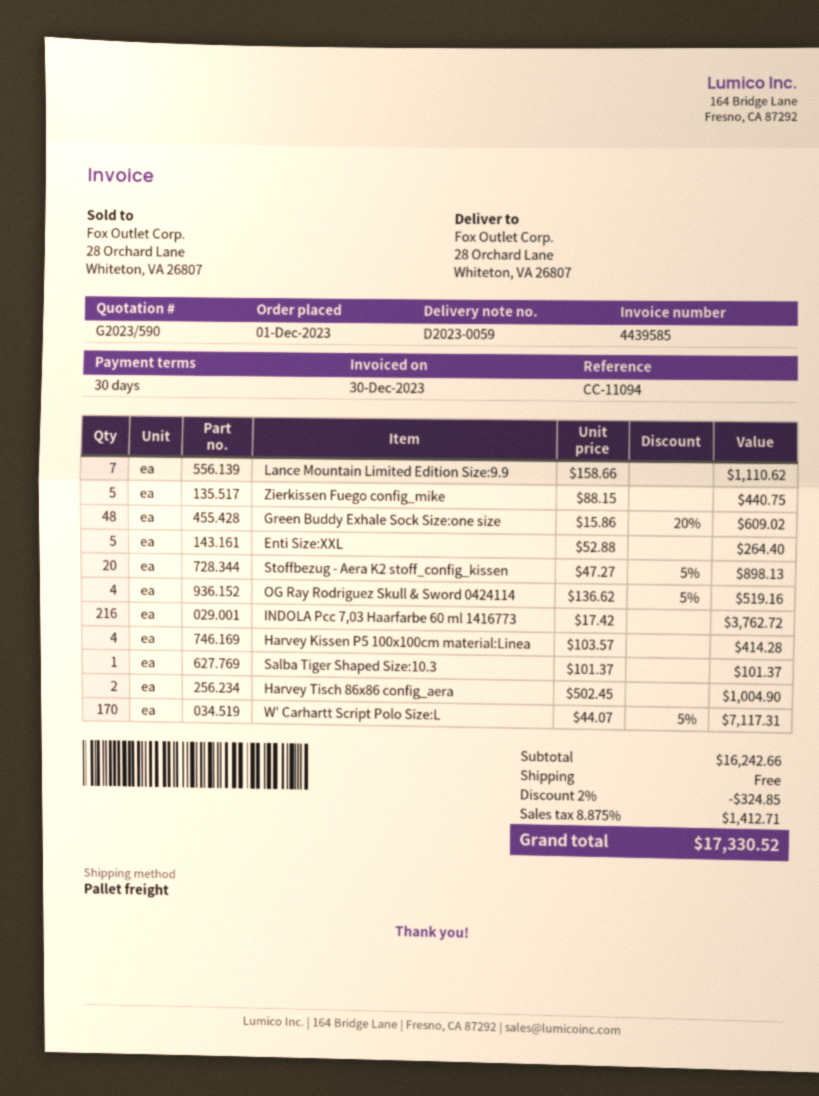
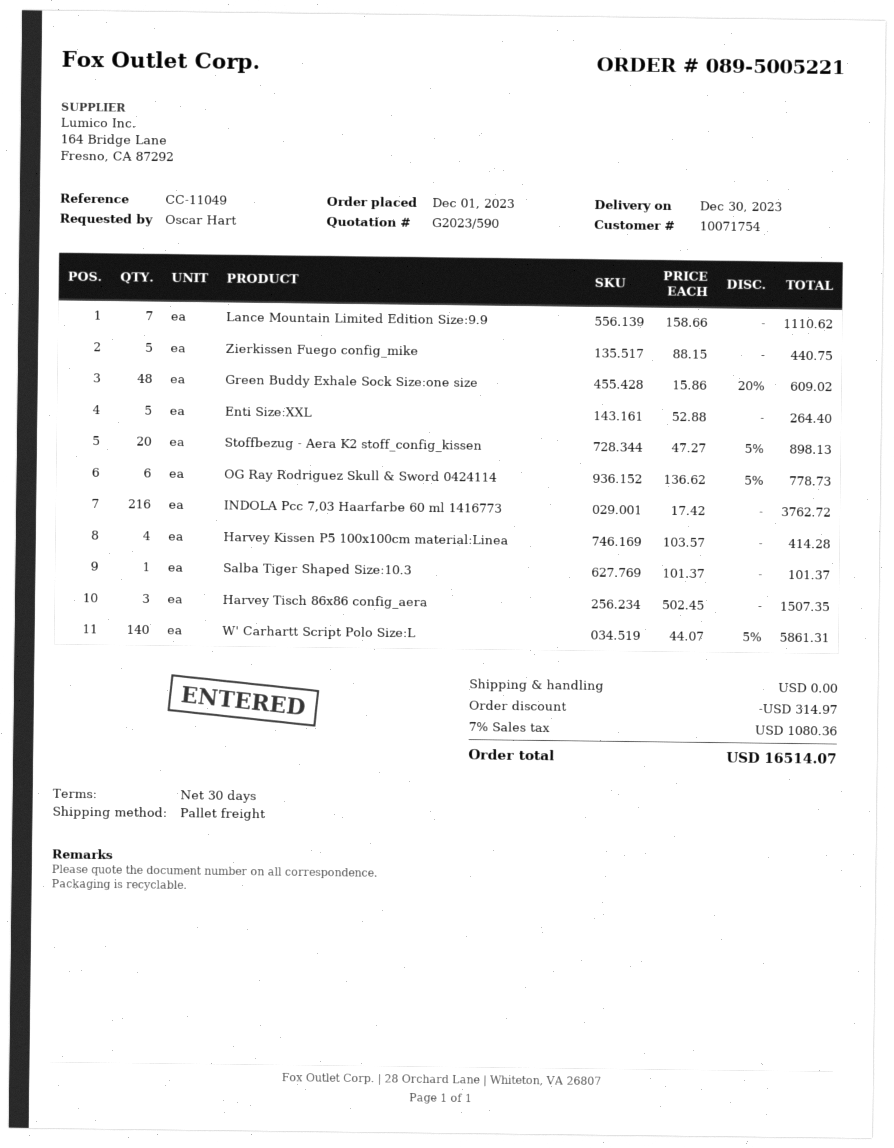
reference: CC-11094 -> CC-11049
OG Ray Rodriguez Skull & Sword 0424114: 4 x 136.62 - 5% = 519.16 -> 6 x 136.62 - 5% = 778.73
Harvey Tisch 86x86 config_aera: 2 x 502.45 = 1004.90 -> 3 x 502.45 = 1507.35
W' Carhartt Script Polo Size:L: 170 x 44.07 - 5% = 7117.31 -> 140 x 44.07 - 5% = 5861.31
discount: 324.85 -> 314.97
tax: 8.875% = 1412.71 -> 7% = 1080.36
total: 17330.52 -> 16514.07

